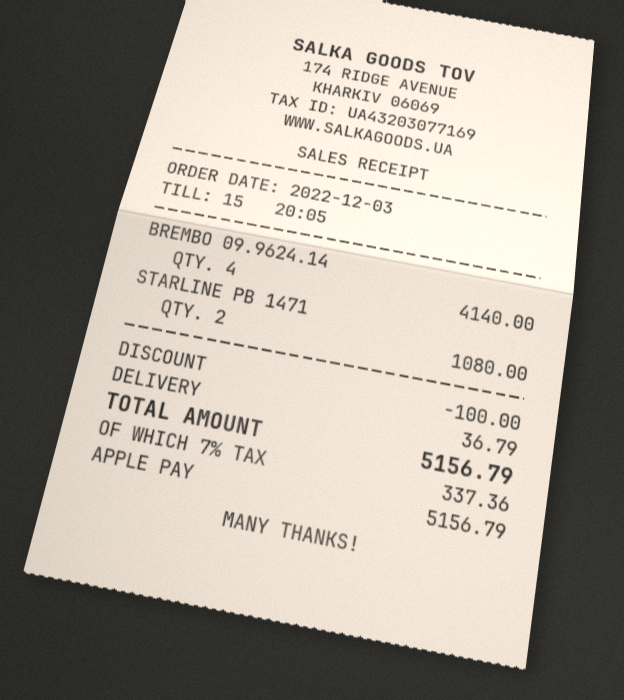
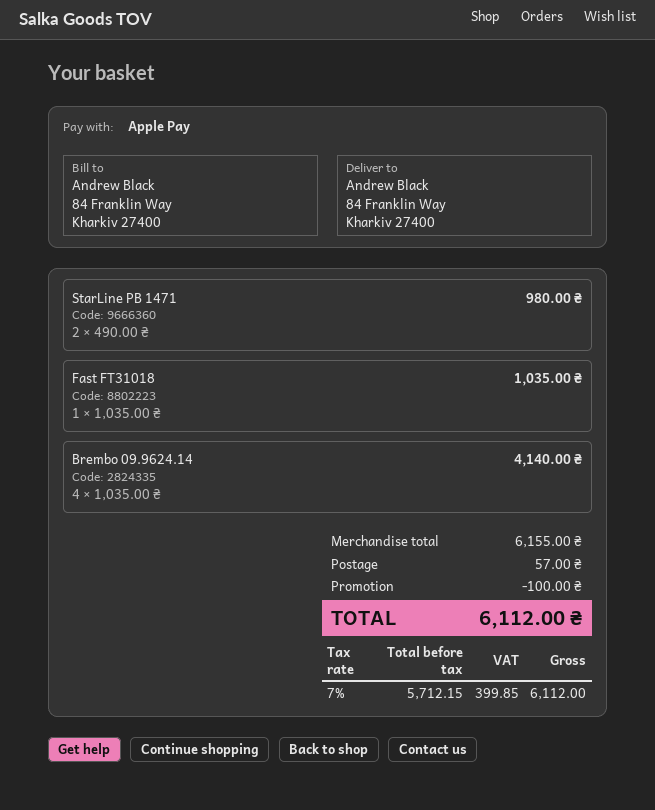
STARLINE PB 1471: 2 for 1080.00 -> 2 for 980.00
Fast FT31018: none -> 1 for 1035.00
shipping: 36.79 -> 57.00
tax: 7% = 337.36 -> 7% = 399.85
total: 5156.79 -> 6112.00

